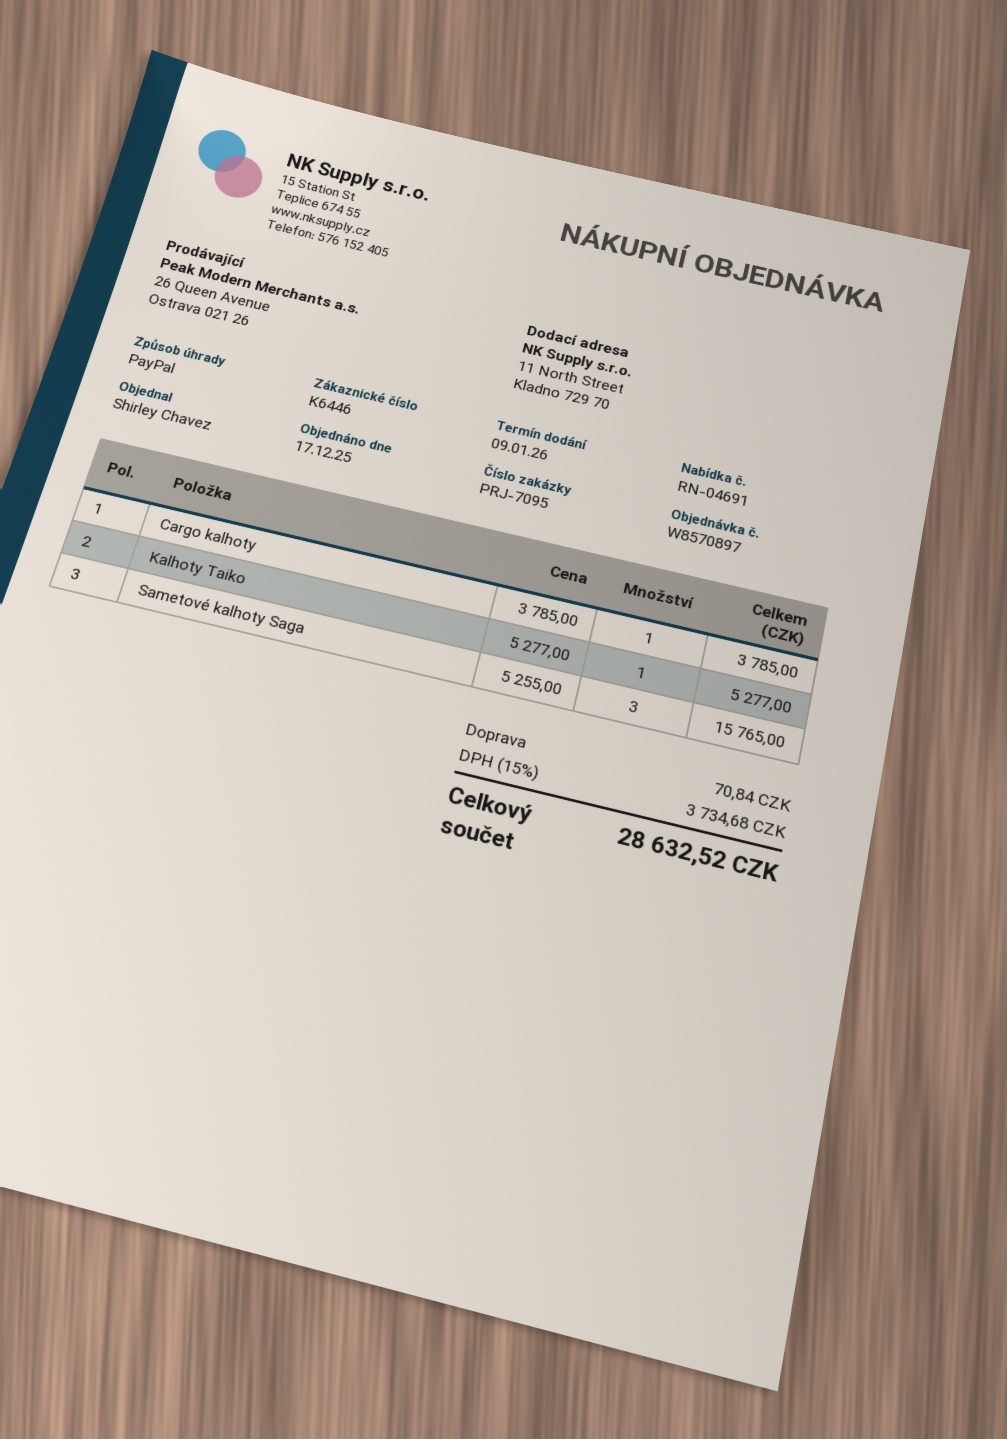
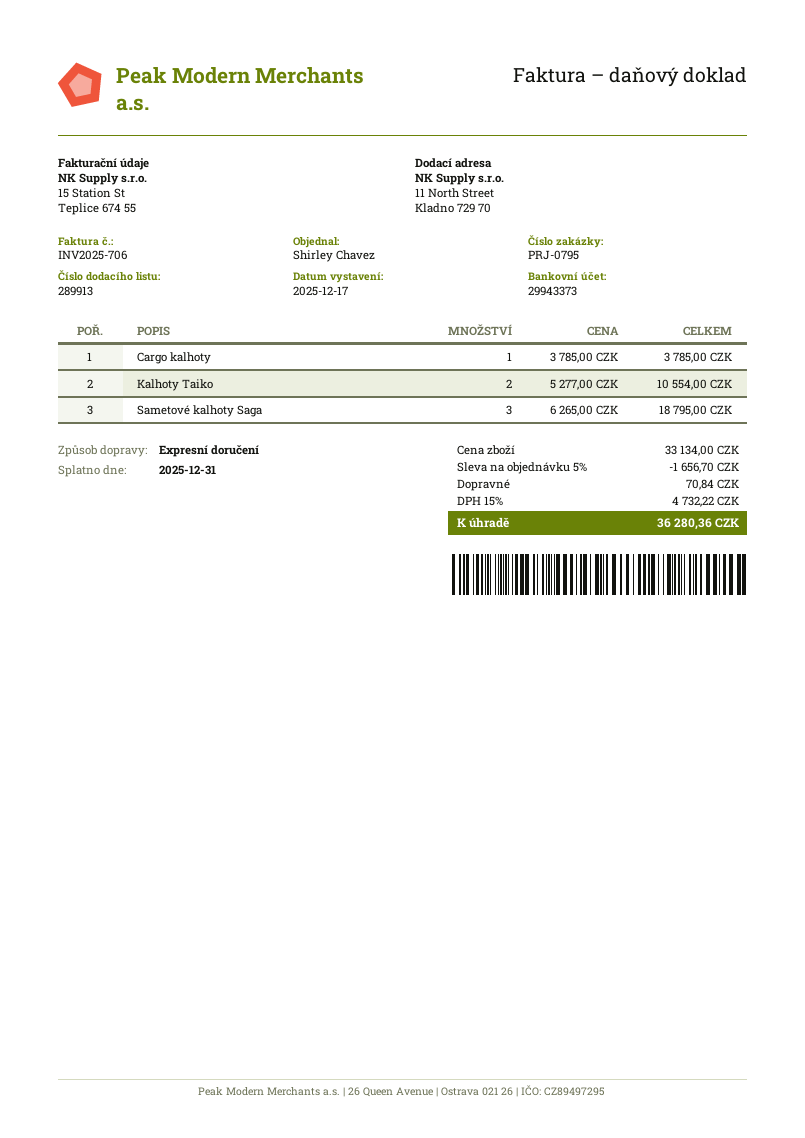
reference: PRJ-7095 -> PRJ-0795
Kalhoty Taiko: 1 x 5277.00 = 5277.00 -> 2 x 5277.00 = 10554.00
Sametové kalhoty Saga: 3 x 5255.00 = 15765.00 -> 3 x 6265.00 = 18795.00
discount: none -> 5% = 1656.70
tax: 15% = 3734.68 -> 15% = 4732.22
total: 28632.52 -> 36280.36

